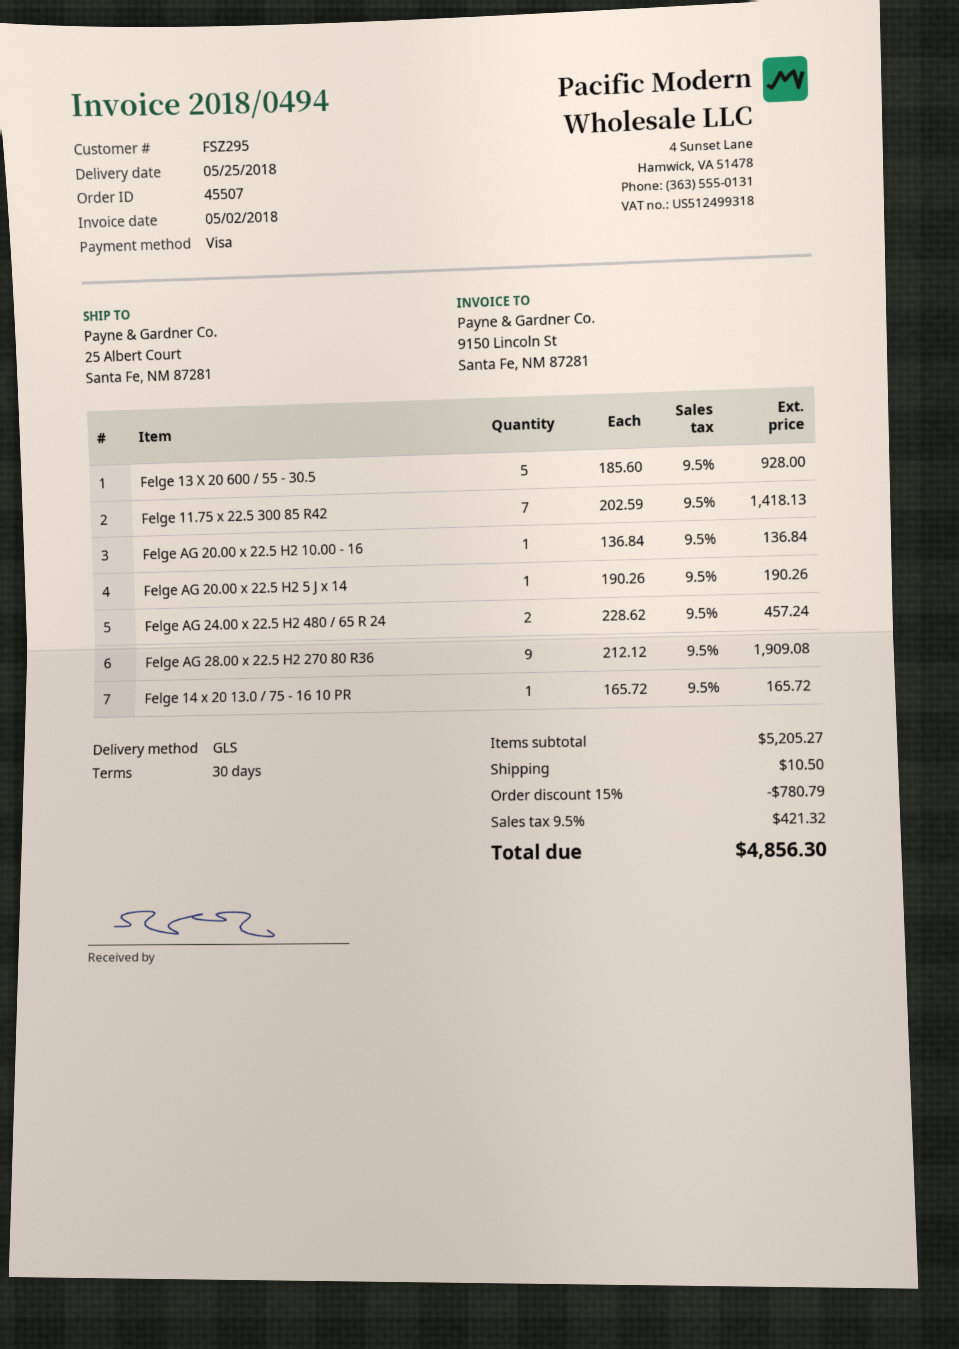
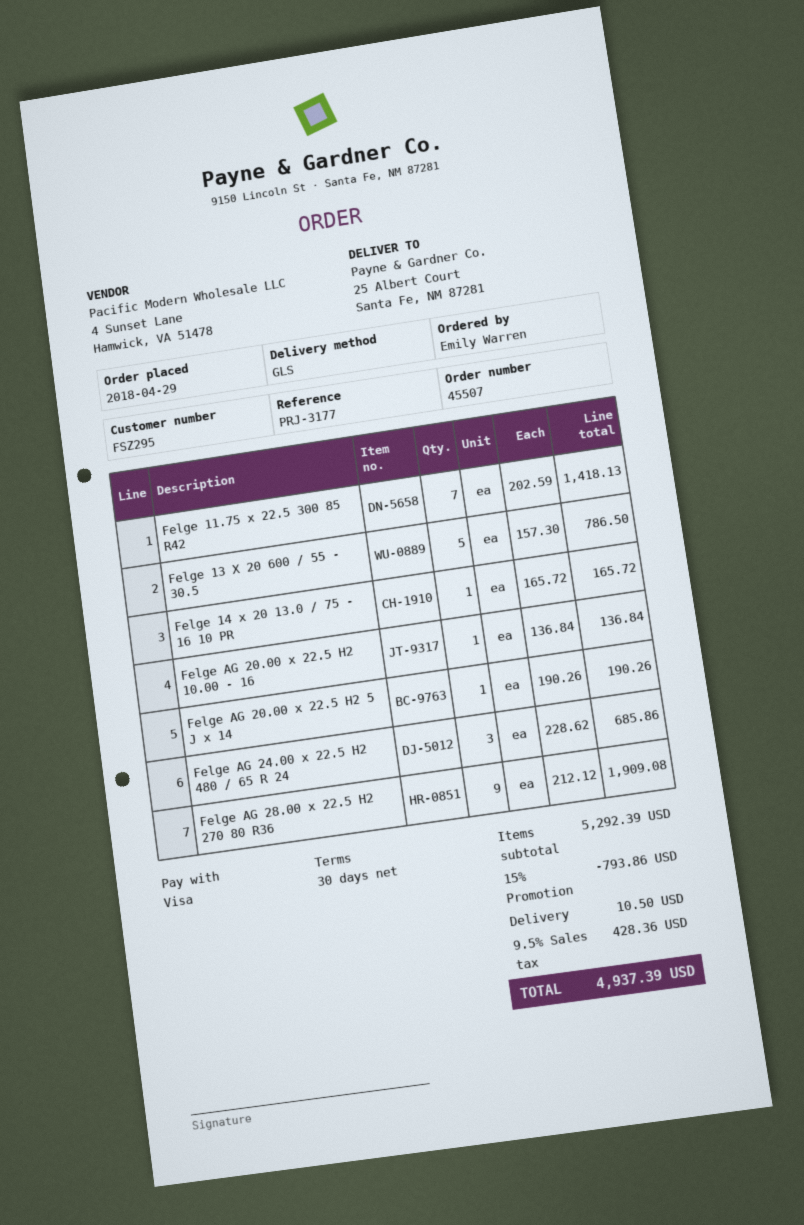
Felge 13 X 20 600 / 55 - 30.5: 5 x 185.60 = 928.00 -> 5 x 157.30 = 786.50
Felge AG 24.00 x 22.5 H2 480 / 65 R 24: 2 x 228.62 = 457.24 -> 3 x 228.62 = 685.86
subtotal: 5205.27 -> 5292.39
discount: 15% = 780.79 -> 15% = 793.86
tax: 9.5% = 421.32 -> 9.5% = 428.36
total: 4856.30 -> 4937.39

